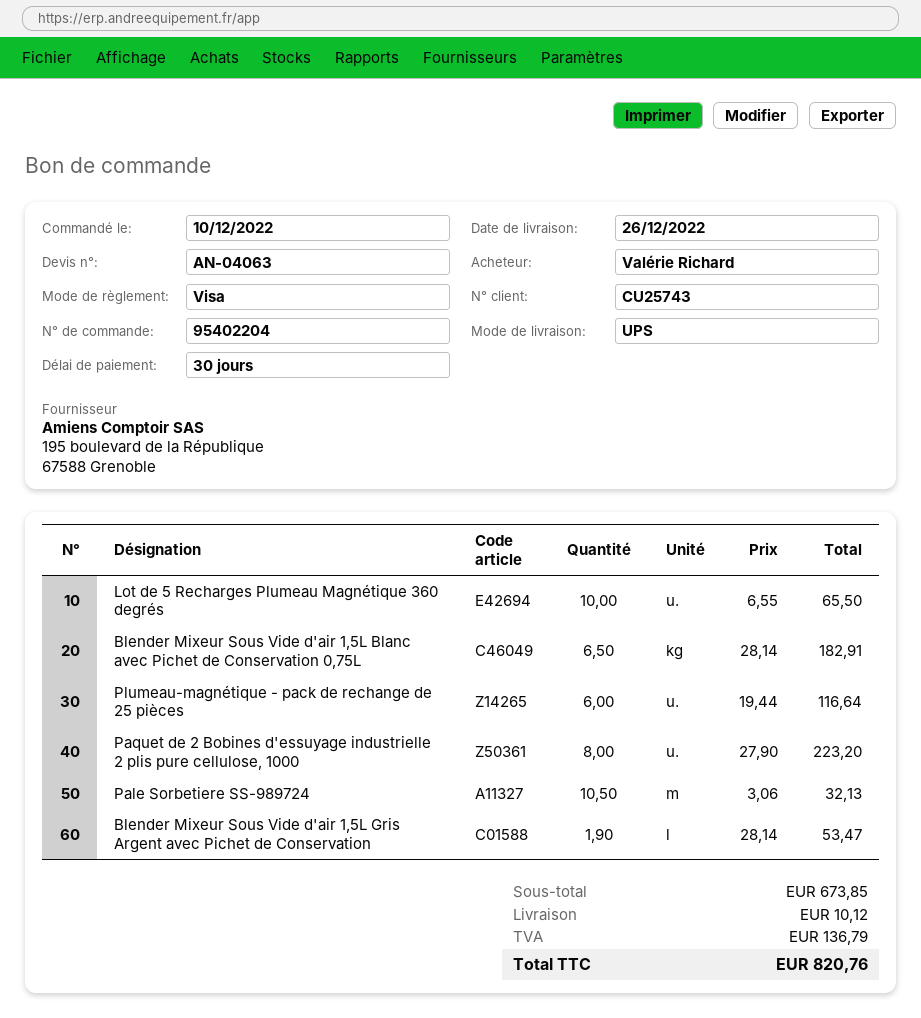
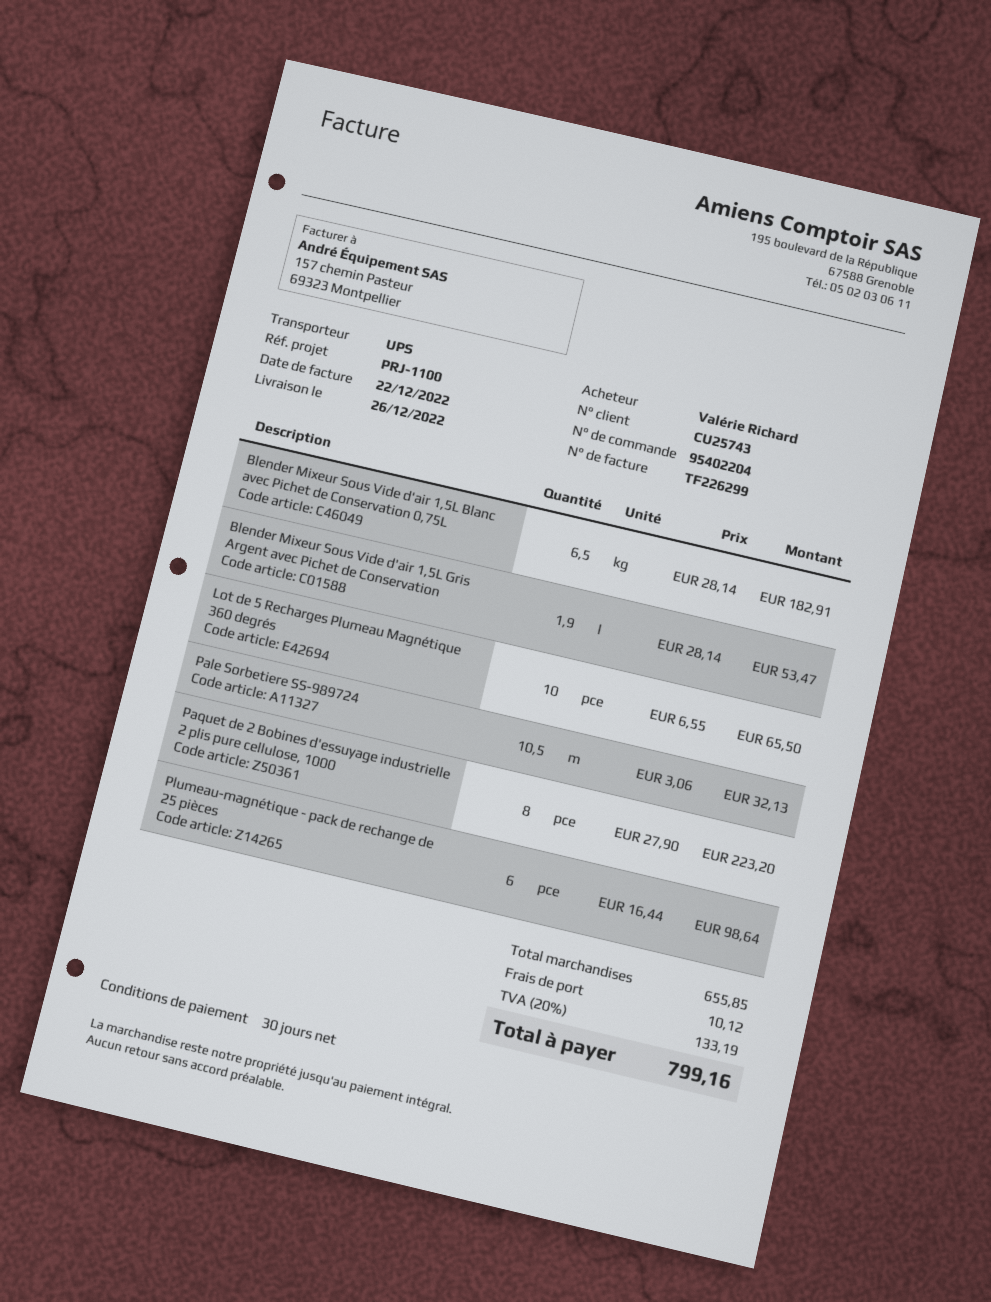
Plumeau-magnétique - pack de rechange de 25 pièces: 6 x 19.44 = 116.64 -> 6 x 16.44 = 98.64
subtotal: 673.85 -> 655.85
tax: 136.79 -> 133.19
total: 820.76 -> 799.16

